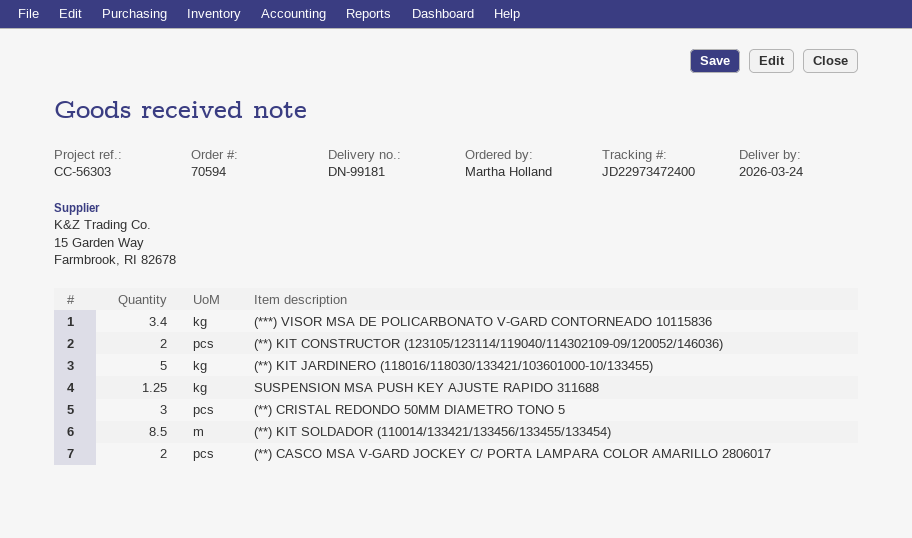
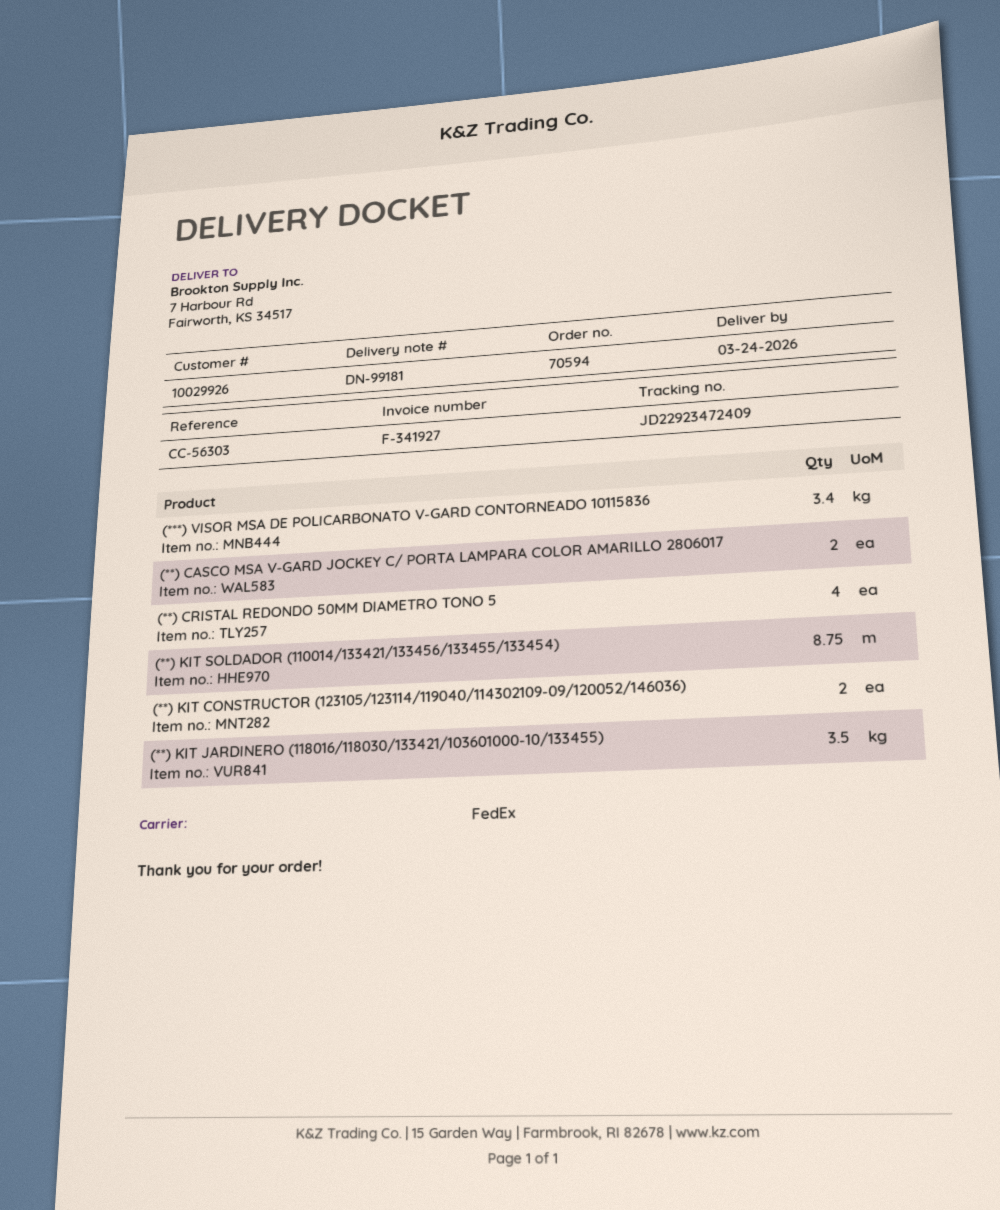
tracking number: JD22973472400 -> JD22923472409
(**) KIT JARDINERO (118016/118030/133421/103601000-10/133455): 5 -> 3.5
SUSPENSION MSA PUSH KEY AJUSTE RAPIDO 311688: 1.25 -> none
(**) CRISTAL REDONDO 50MM DIAMETRO TONO 5: 3 -> 4
(**) KIT SOLDADOR (110014/133421/133456/133455/133454): 8.5 -> 8.75

